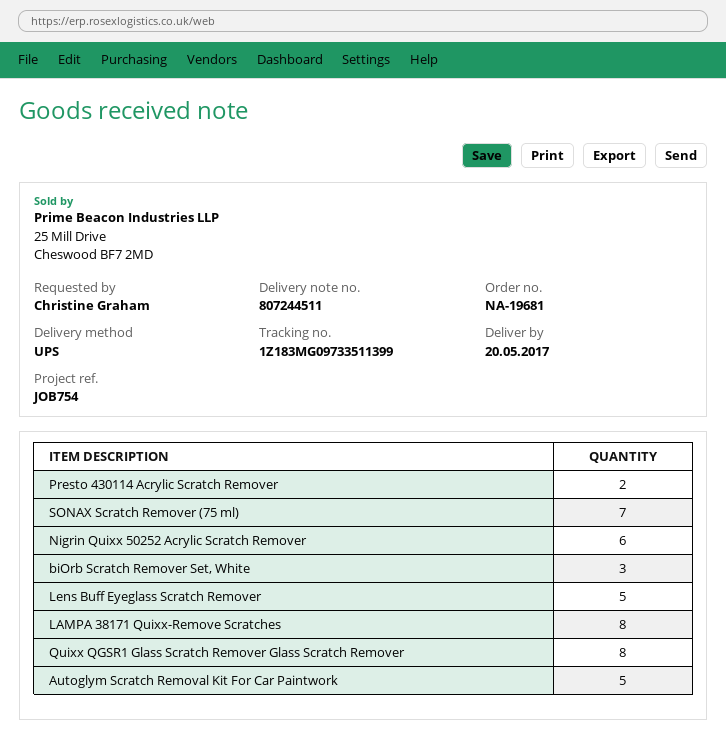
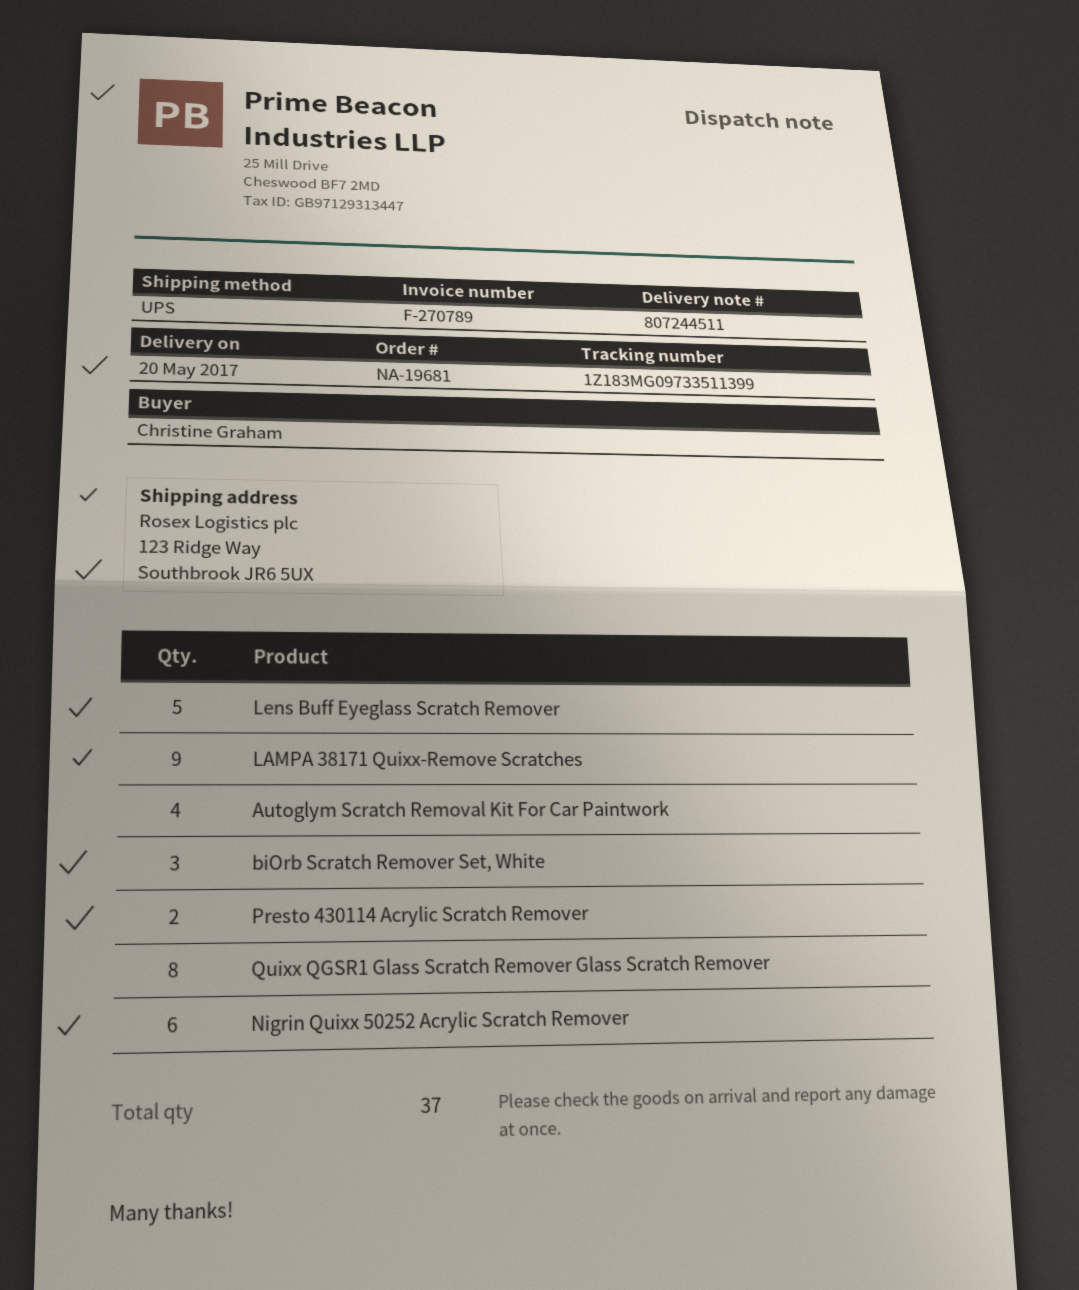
SONAX Scratch Remover (75 ml): 7 -> none
LAMPA 38171 Quixx-Remove Scratches: 8 -> 9
Autoglym Scratch Removal Kit For Car Paintwork: 5 -> 4

